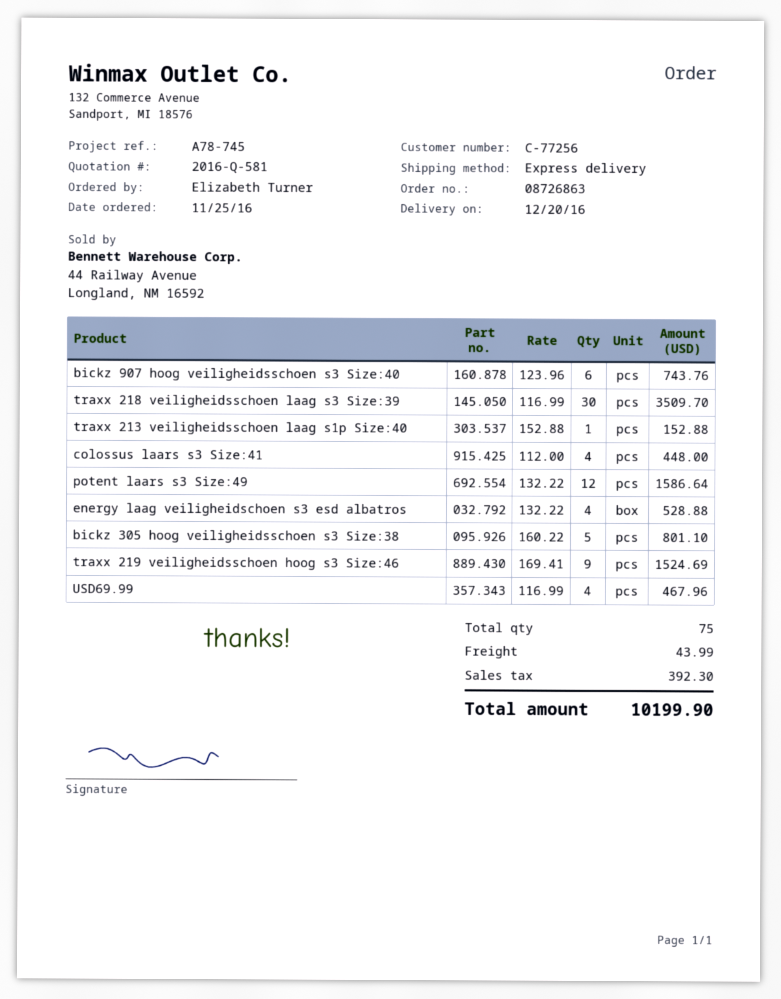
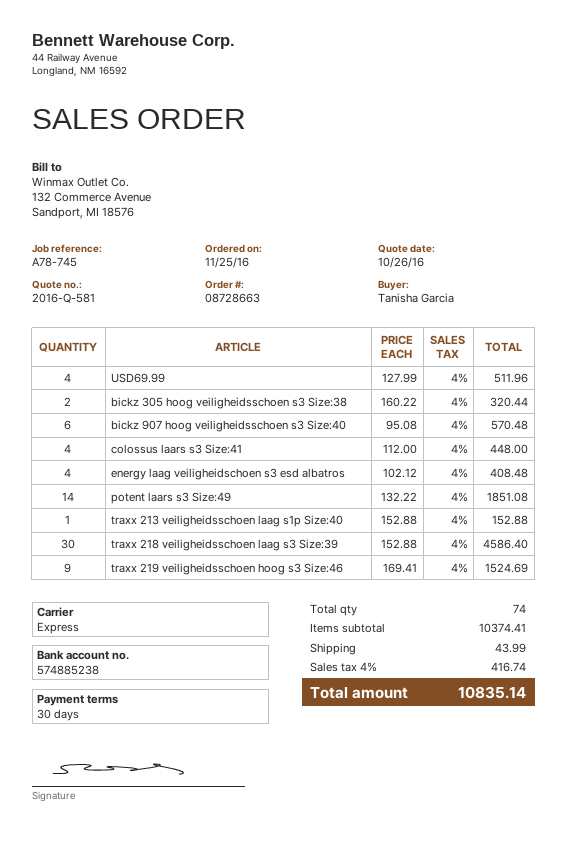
order number: 08726863 -> 08728663
ordered by: Elizabeth Turner -> Tanisha Garcia
bickz 907 hoog veiligheidsschoen s3 Size:40: 6 x 123.96 = 743.76 -> 6 x 95.08 = 570.48
traxx 218 veiligheidsschoen laag s3 Size:39: 30 x 116.99 = 3509.70 -> 30 x 152.88 = 4586.40
potent laars s3 Size:49: 12 x 132.22 = 1586.64 -> 14 x 132.22 = 1851.08
energy laag veiligheidschoen s3 esd albatros: 4 x 132.22 = 528.88 -> 4 x 102.12 = 408.48
bickz 305 hoog veiligheidsschoen s3 Size:38: 5 x 160.22 = 801.10 -> 2 x 160.22 = 320.44
USD69.99: 4 x 116.99 = 467.96 -> 4 x 127.99 = 511.96
total quantity: 75 -> 74
tax: 392.30 -> 416.74
total: 10199.90 -> 10835.14

